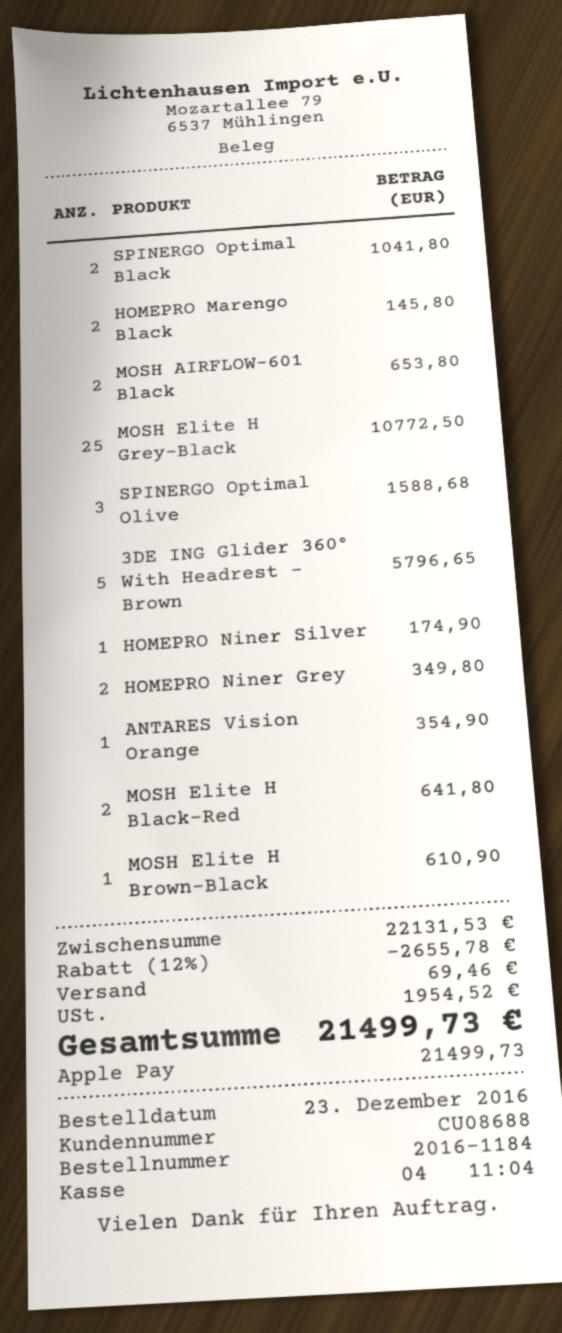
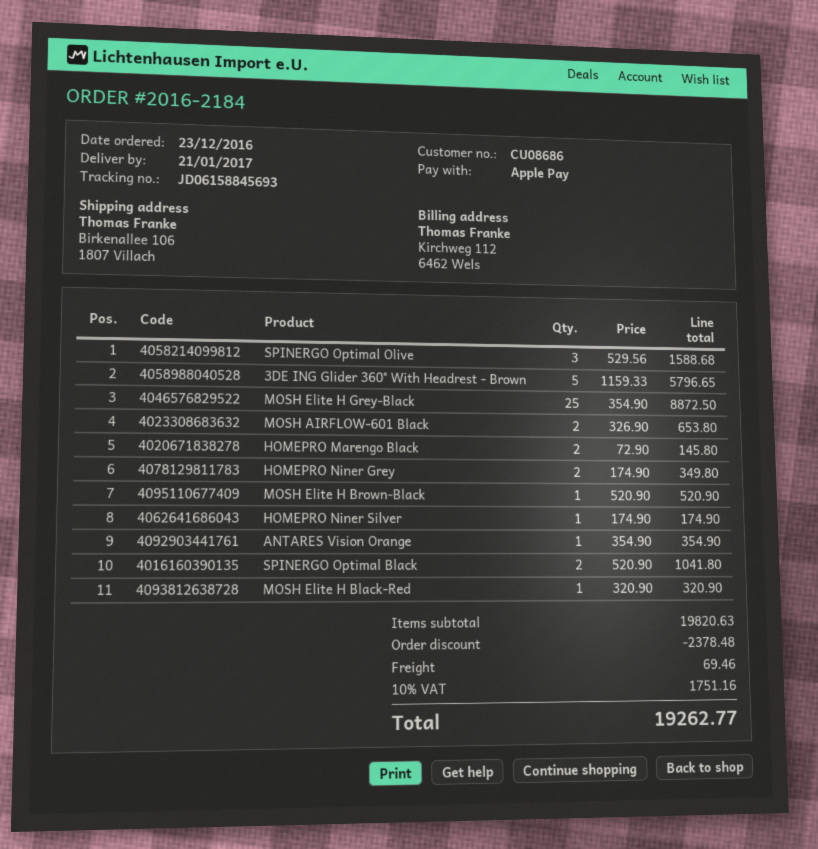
order number: 2016-1184 -> 2016-2184
customer number: CU08688 -> CU08686
MOSH Elite H Grey-Black: 25 for 10772.50 -> 25 for 8872.50
MOSH Elite H Black-Red: 2 for 641.80 -> 1 for 320.90
MOSH Elite H Brown-Black: 1 for 610.90 -> 1 for 520.90
subtotal: 22131.53 -> 19820.63
discount: 2655.78 -> 2378.48
tax: 1954.52 -> 1751.16
total: 21499.73 -> 19262.77

